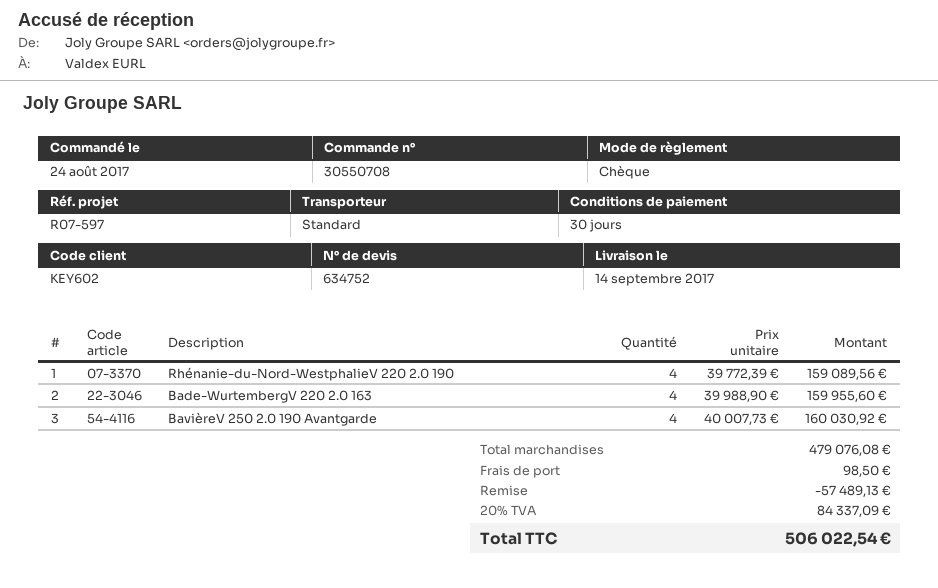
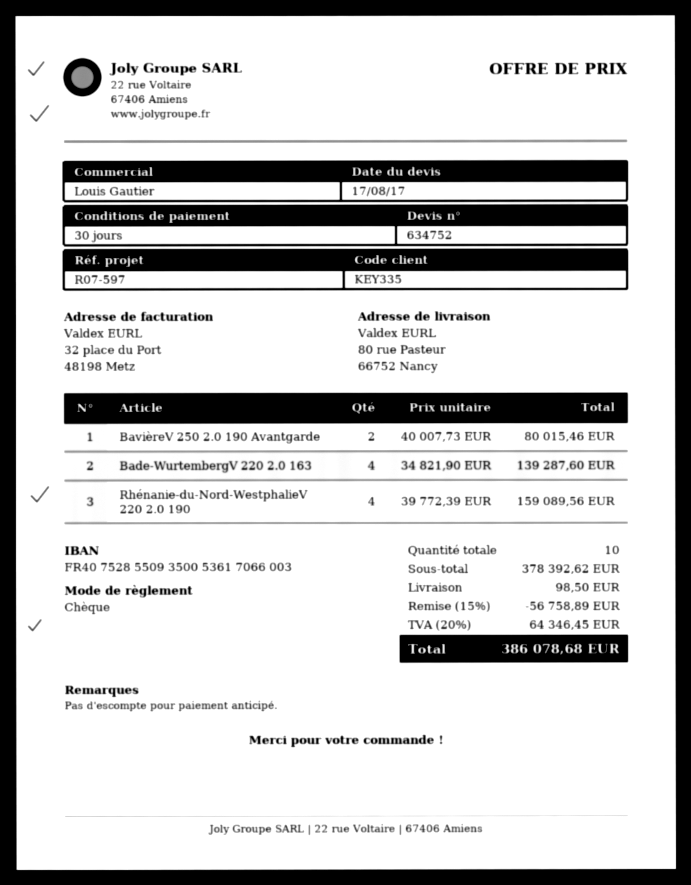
customer number: KEY602 -> KEY335
Bade-WurtembergV 220 2.0 163: 4 x 39988.90 = 159955.60 -> 4 x 34821.90 = 139287.60
BavièreV 250 2.0 190 Avantgarde: 4 x 40007.73 = 160030.92 -> 2 x 40007.73 = 80015.46
subtotal: 479076.08 -> 378392.62
discount: 57489.13 -> 56758.89
tax: 20% = 84337.09 -> 20% = 64346.45
total: 506022.54 -> 386078.68

